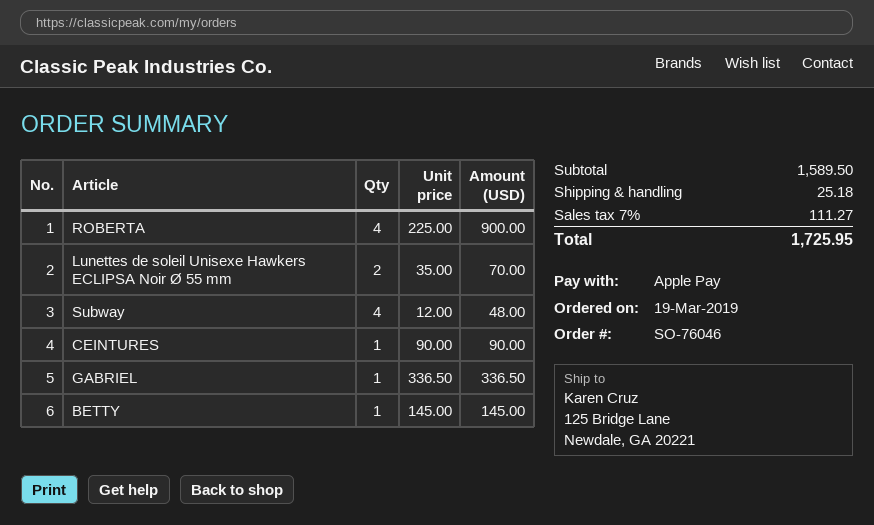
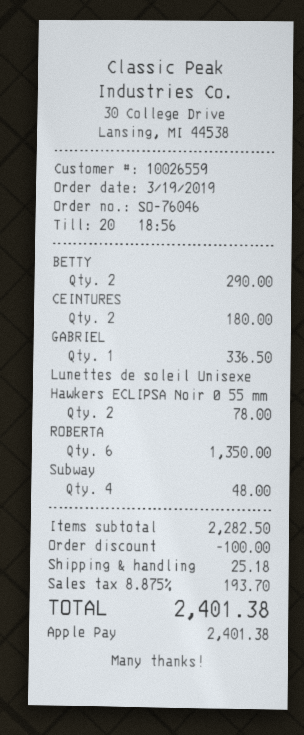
ROBERTA: 4 for 900.00 -> 6 for 1350.00
Lunettes de soleil Unisexe Hawkers ECLIPSA Noir Ø 55 mm: 2 for 70.00 -> 2 for 78.00
CEINTURES: 1 for 90.00 -> 2 for 180.00
BETTY: 1 for 145.00 -> 2 for 290.00
subtotal: 1589.50 -> 2282.50
discount: none -> 100.00
tax: 7% = 111.27 -> 8.875% = 193.70
total: 1725.95 -> 2401.38

